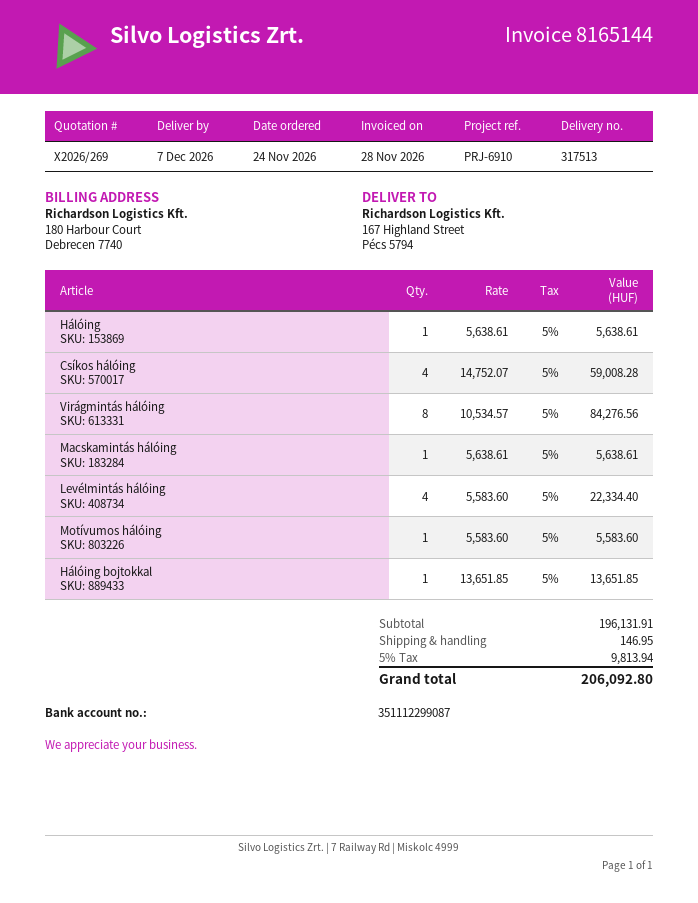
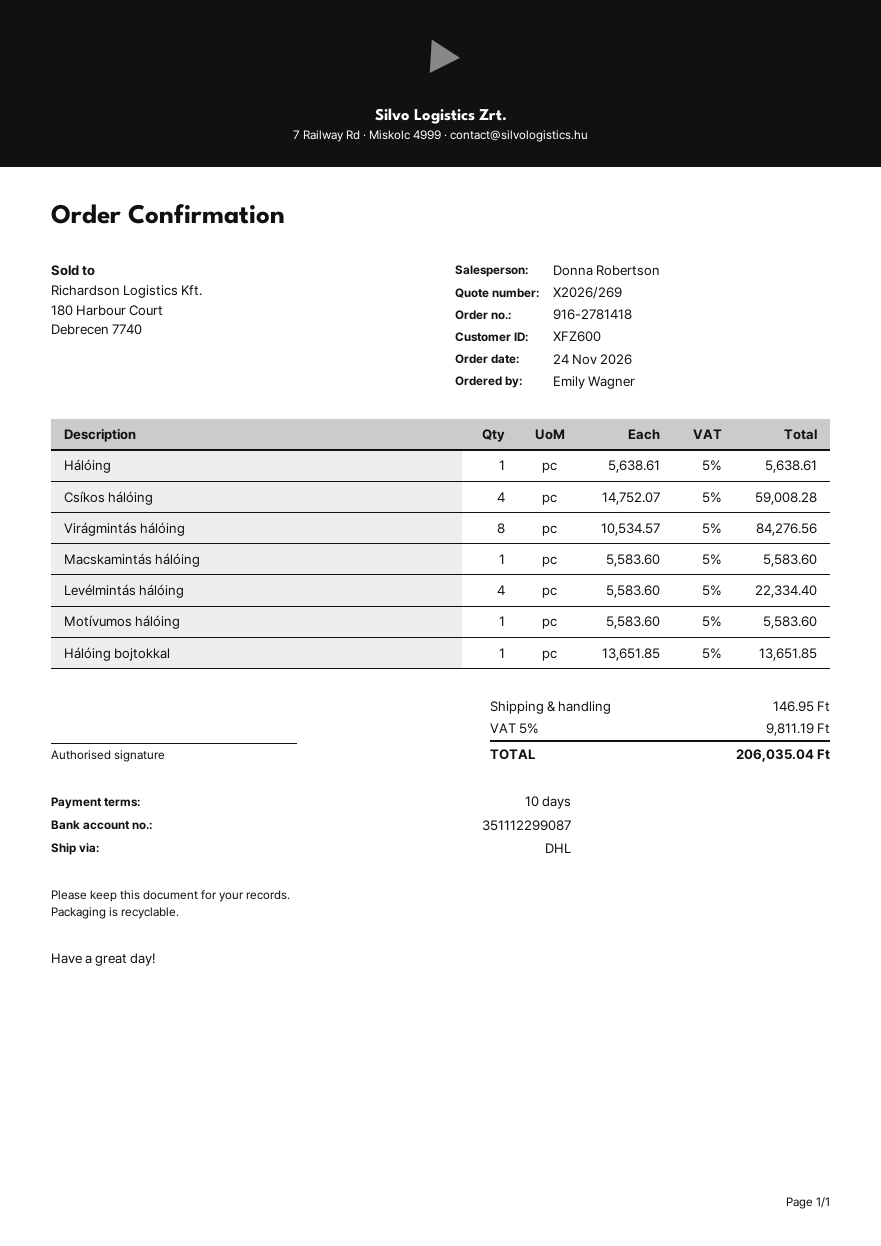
Macskamintás hálóing: 1 x 5638.61 = 5638.61 -> 1 x 5583.60 = 5583.60
tax: 5% = 9813.94 -> 5% = 9811.19
total: 206092.80 -> 206035.04

